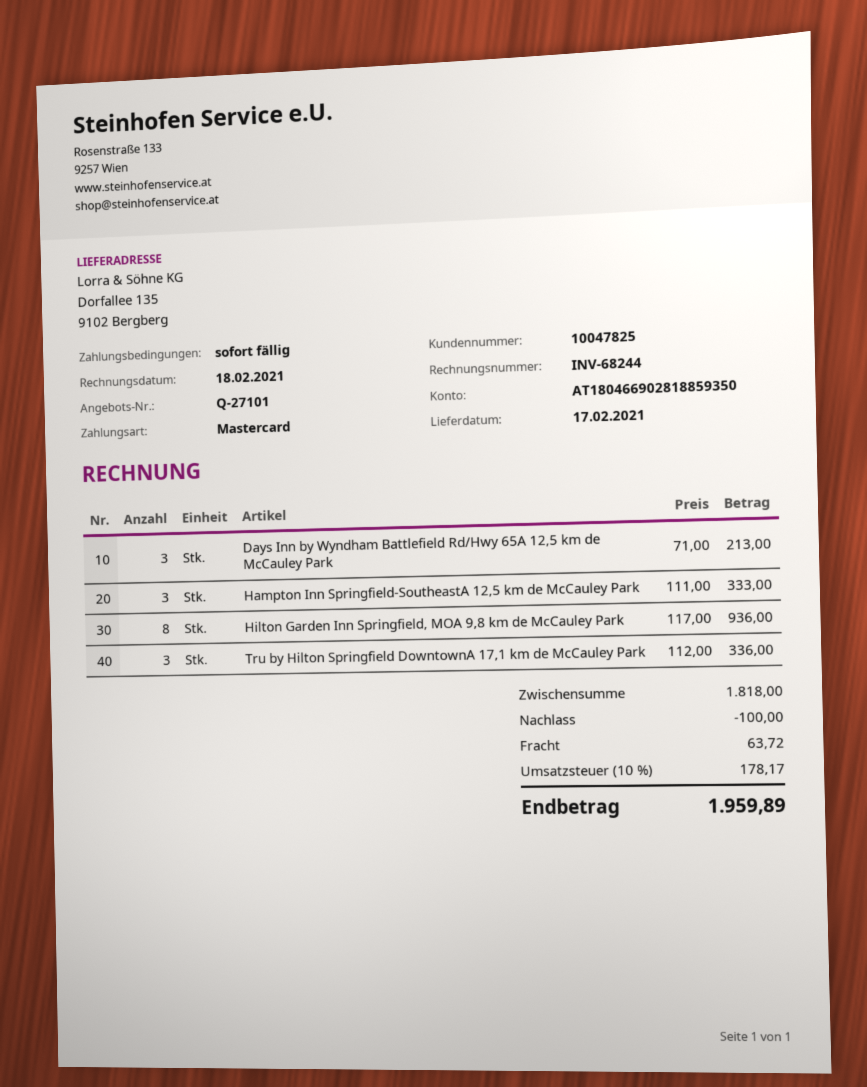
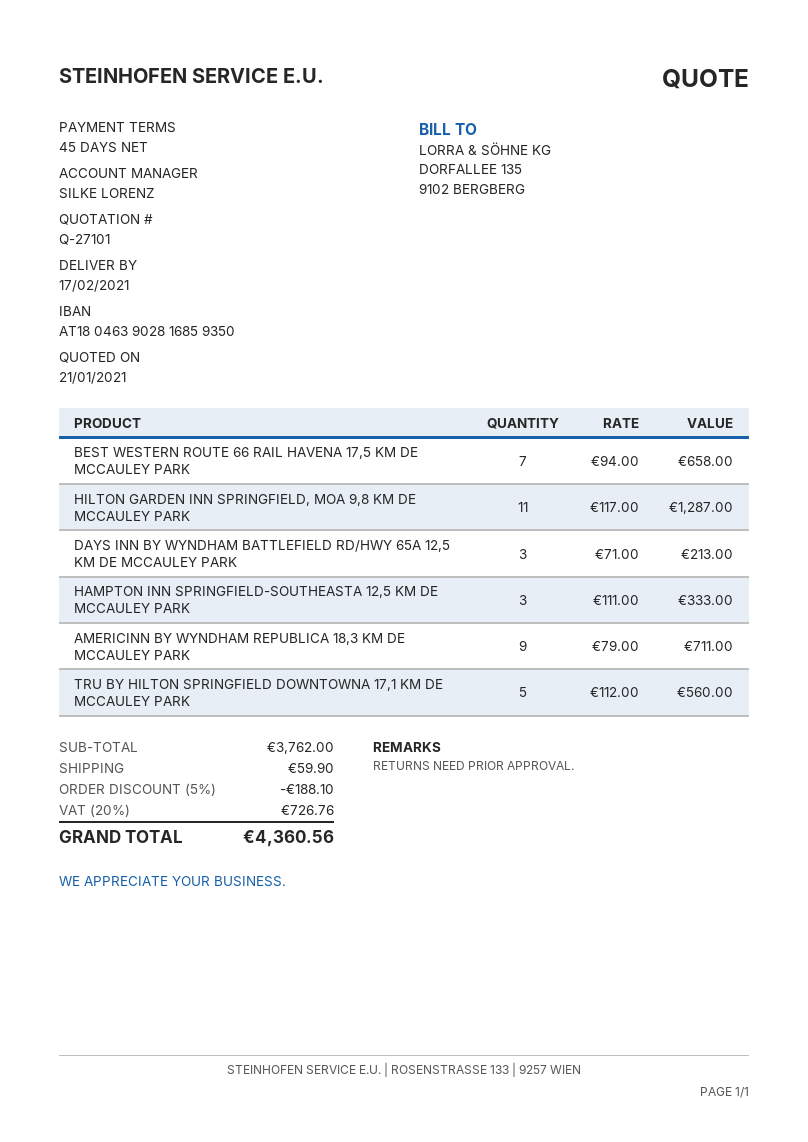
payment terms: on receipt -> 45 days
bank account: AT180466902818859350 -> AT180463902816859350
Hilton Garden Inn Springfield, MOA 9,8 km de McCauley Park: 8 x 117.00 = 936.00 -> 11 x 117.00 = 1287.00
Tru by Hilton Springfield DowntownA 17,1 km de McCauley Park: 3 x 112.00 = 336.00 -> 5 x 112.00 = 560.00
BEST WESTERN ROUTE 66 RAIL HAVENA 17,5 KM DE MCCAULEY PARK: none -> 7 x 94.00 = 658.00
AMERICINN BY WYNDHAM REPUBLICA 18,3 KM DE MCCAULEY PARK: none -> 9 x 79.00 = 711.00
subtotal: 1818.00 -> 3762.00
discount: 100.00 -> 188.10
shipping: 63.72 -> 59.90
tax: 10% = 178.17 -> 20% = 726.76
total: 1959.89 -> 4360.56

